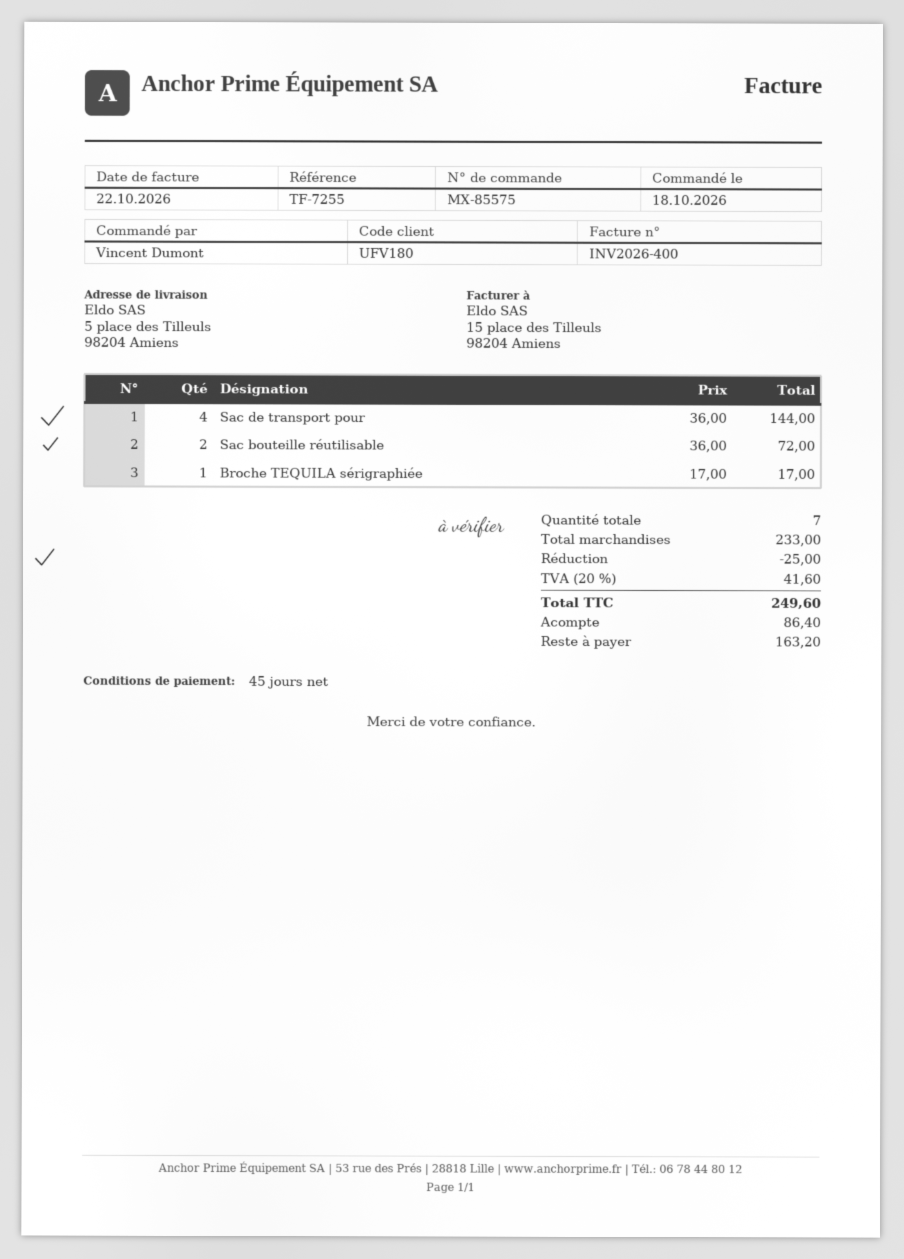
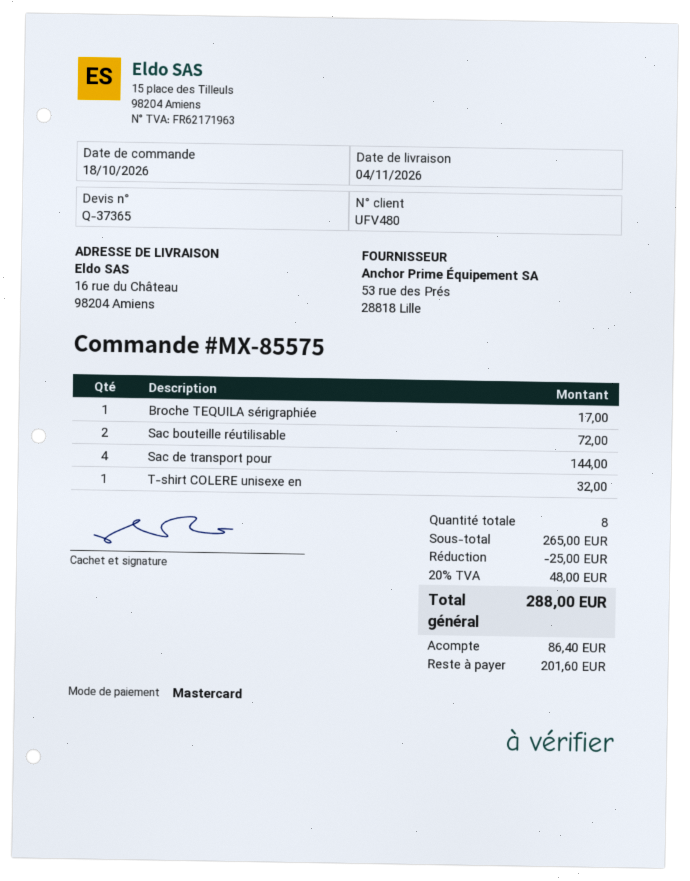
customer number: UFV180 -> UFV480
ship to: 5 place des Tilleuls, 98204 Amiens -> 16 rue du Château, 98204 Amiens
T-shirt COLERE unisexe en: none -> 1 for 32.00
total quantity: 7 -> 8
subtotal: 233.00 -> 265.00
tax: 20% = 41.60 -> 20% = 48.00
total: 249.60 -> 288.00
balance: 163.20 -> 201.60

